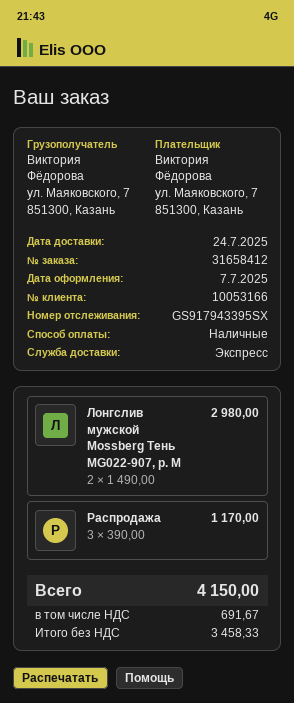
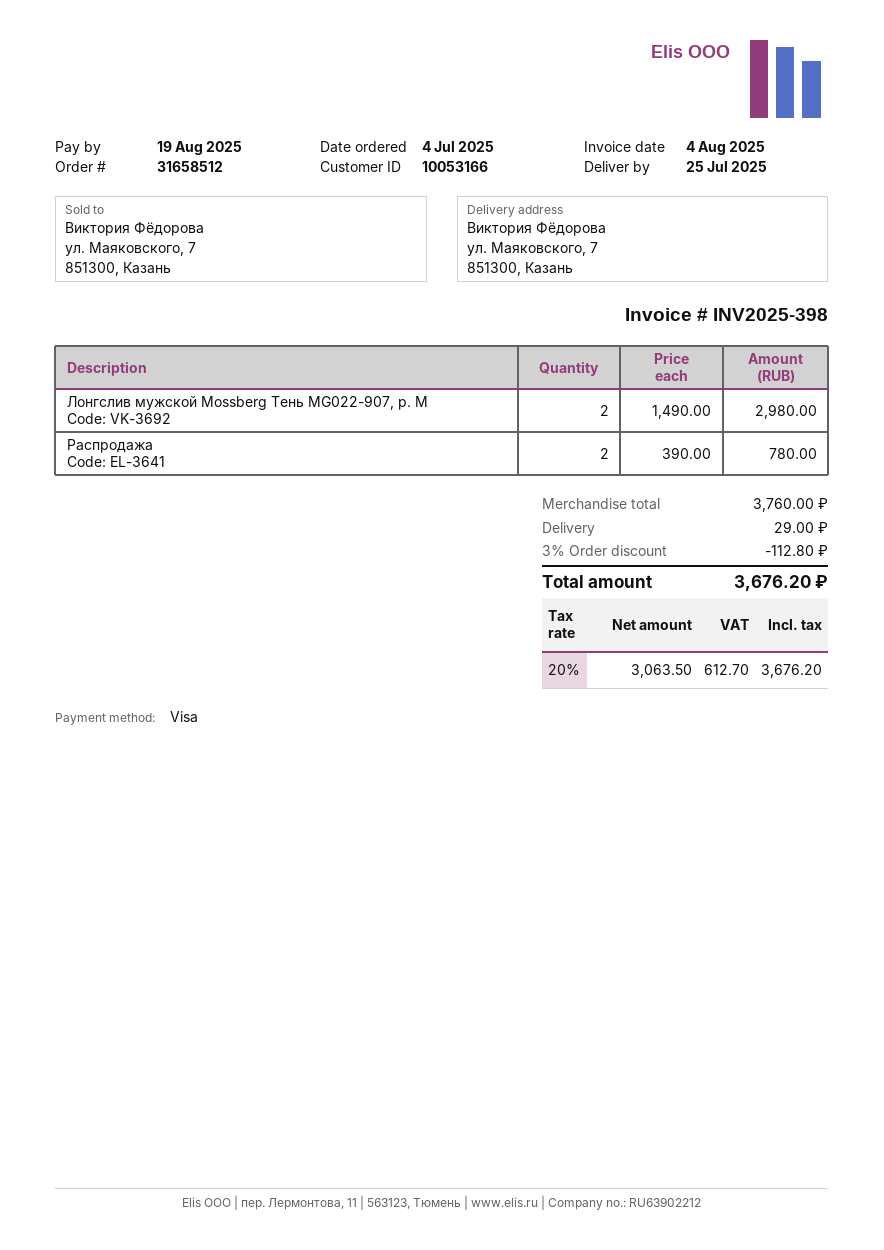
order number: 31658412 -> 31658512
order date: 2025-07-07 -> 2025-07-04
delivery date: 2025-07-24 -> 2025-07-25
payment method: cash -> Visa
Распродажа: 3 x 390.00 = 1170.00 -> 2 x 390.00 = 780.00
discount: none -> 3% = 112.80
shipping: none -> 29.00
net: 3458.33 -> 3063.50
tax: 691.67 -> 612.70
total: 4150.00 -> 3676.20

